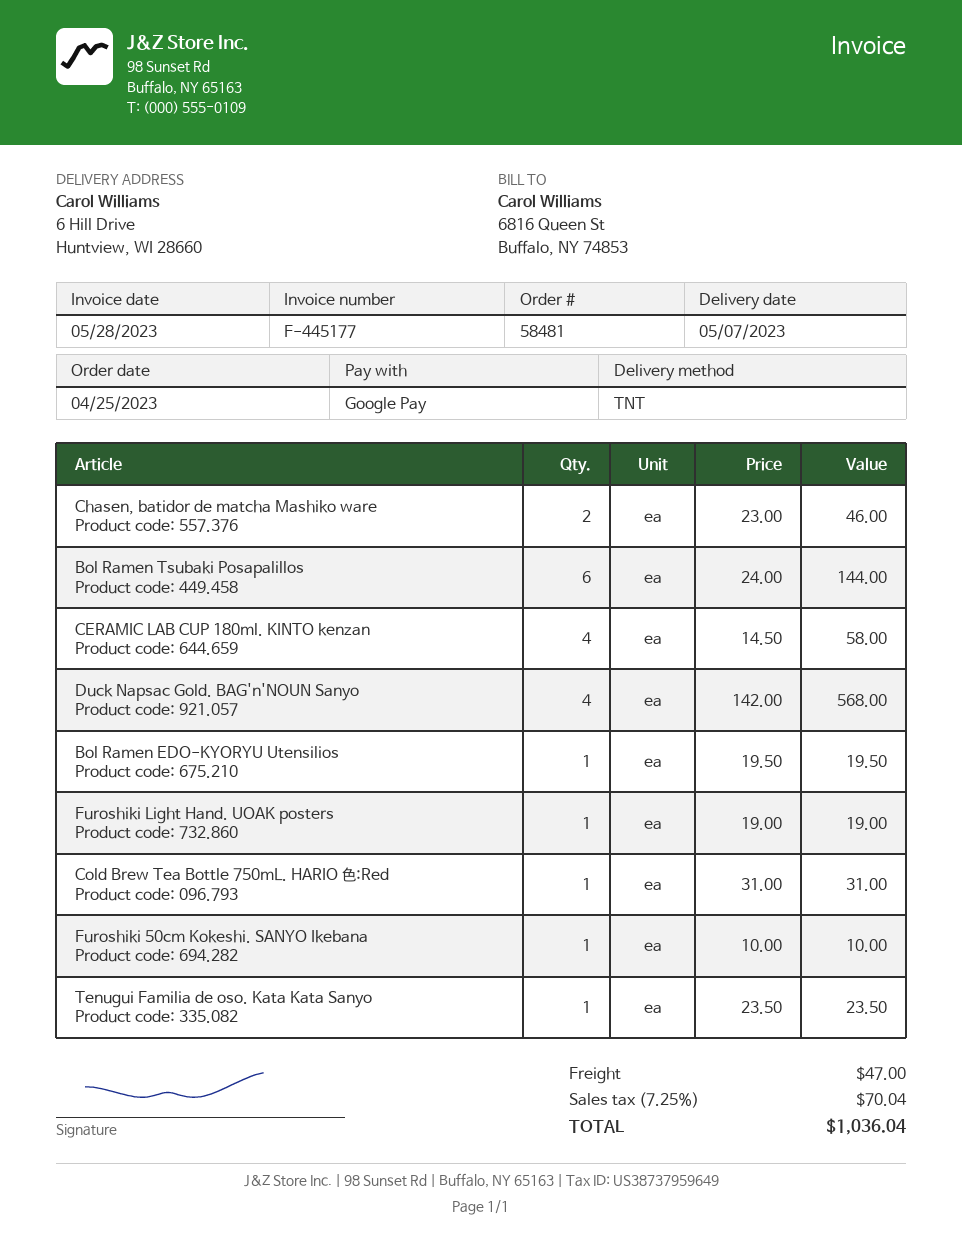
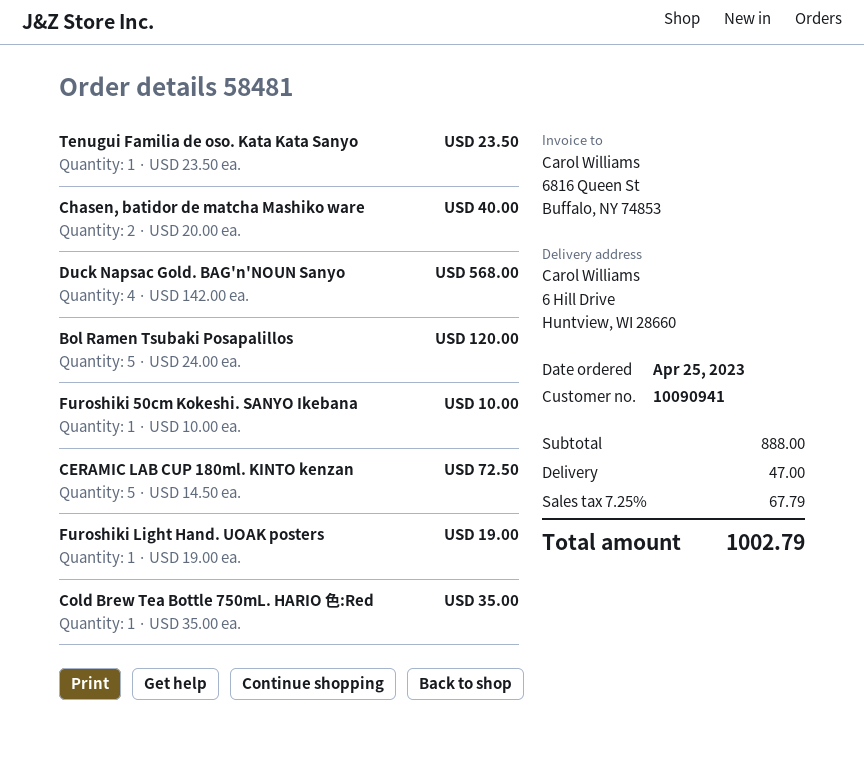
Chasen, batidor de matcha Mashiko ware: 2 x 23.00 = 46.00 -> 2 x 20.00 = 40.00
Bol Ramen Tsubaki Posapalillos: 6 x 24.00 = 144.00 -> 5 x 24.00 = 120.00
CERAMIC LAB CUP 180ml. KINTO kenzan: 4 x 14.50 = 58.00 -> 5 x 14.50 = 72.50
Bol Ramen EDO-KYORYU Utensilios: 1 x 19.50 = 19.50 -> none
Cold Brew Tea Bottle 750mL. HARIO 色:Red: 1 x 31.00 = 31.00 -> 1 x 35.00 = 35.00
tax: 7.25% = 70.04 -> 7.25% = 67.79
total: 1036.04 -> 1002.79

